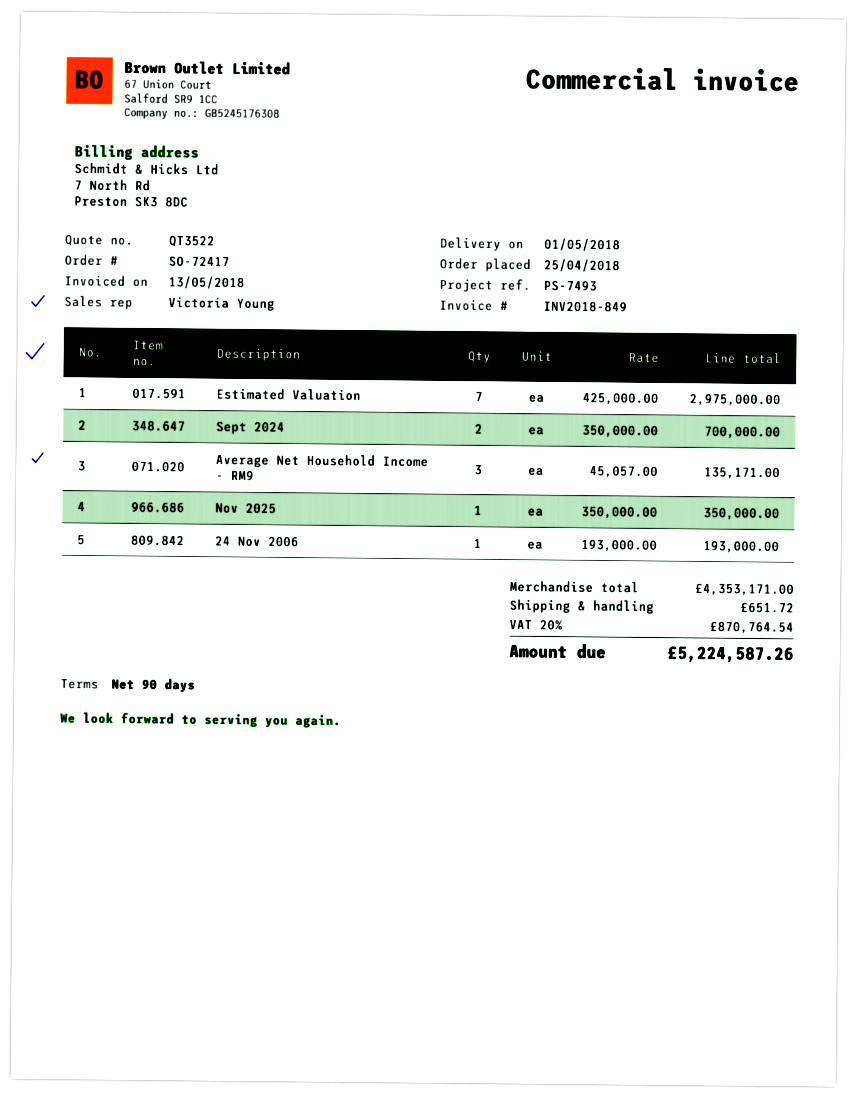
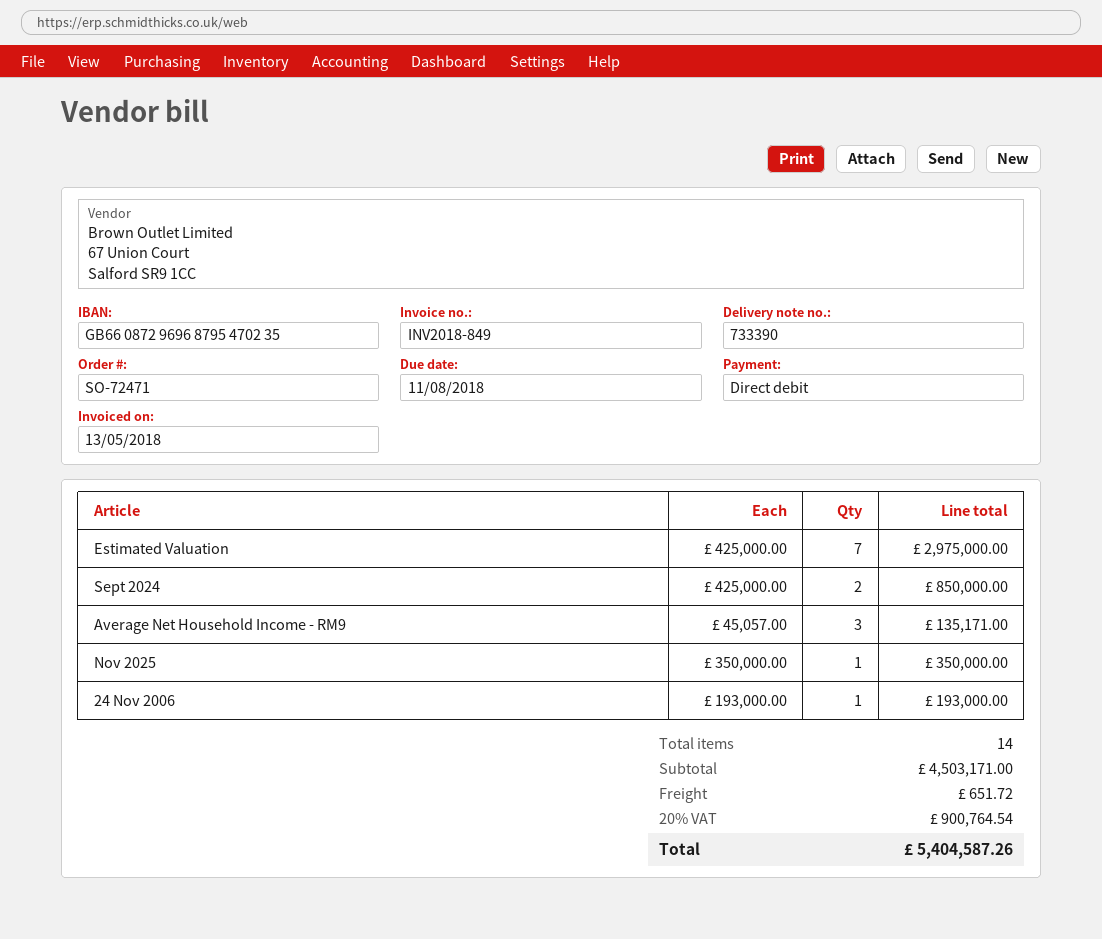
order number: SO-72417 -> SO-72471
Sept 2024: 2 x 350000.00 = 700000.00 -> 2 x 425000.00 = 850000.00
subtotal: 4353171.00 -> 4503171.00
tax: 20% = 870764.54 -> 20% = 900764.54
total: 5224587.26 -> 5404587.26

